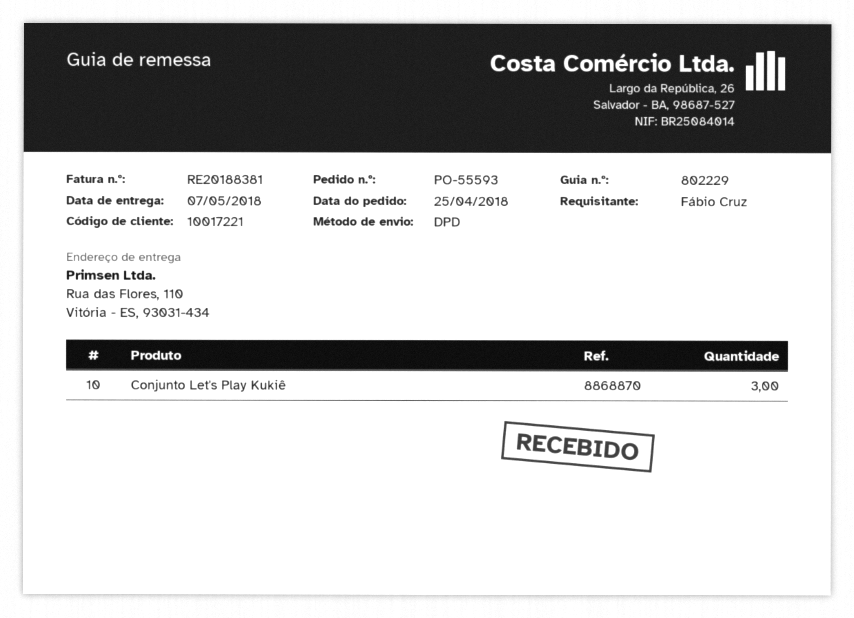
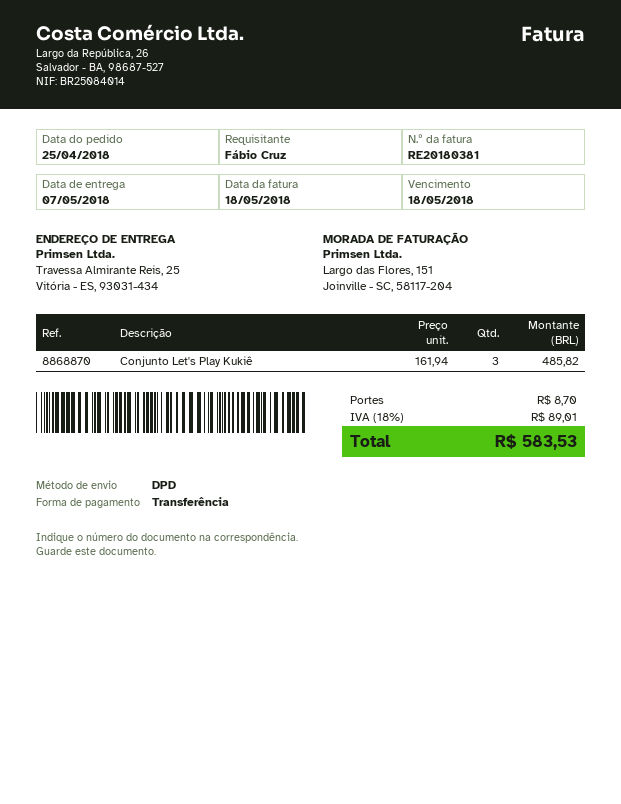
invoice number: RE20188381 -> RE20180381
ship to: Rua das Flores, 110, Vitória - ES, 93031-434 -> Travessa Almirante Reis, 25, Vitória - ES, 93031-434

